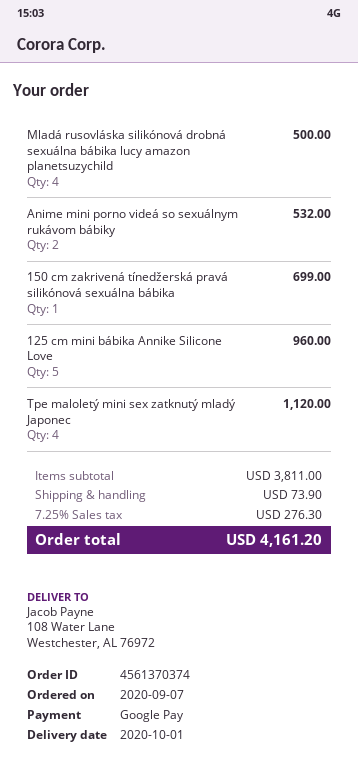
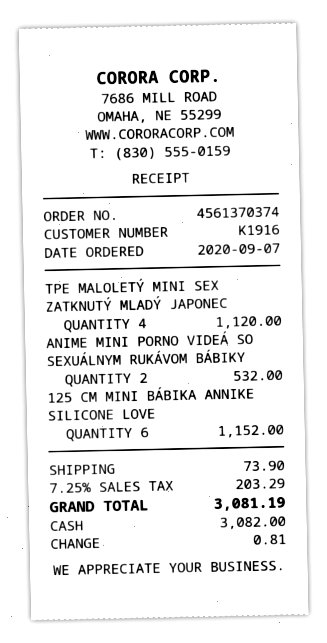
payment method: Google Pay -> cash
Mladá rusovláska silikónová drobná sexuálna bábika lucy amazon planetsuzychild: 4 for 500.00 -> none
150 cm zakrivená tínedžerská pravá silikónová sexuálna bábika: 1 for 699.00 -> none
125 cm mini bábika Annike Silicone Love: 5 for 960.00 -> 6 for 1152.00
tax: 7.25% = 276.30 -> 7.25% = 203.29
total: 4161.20 -> 3081.19

